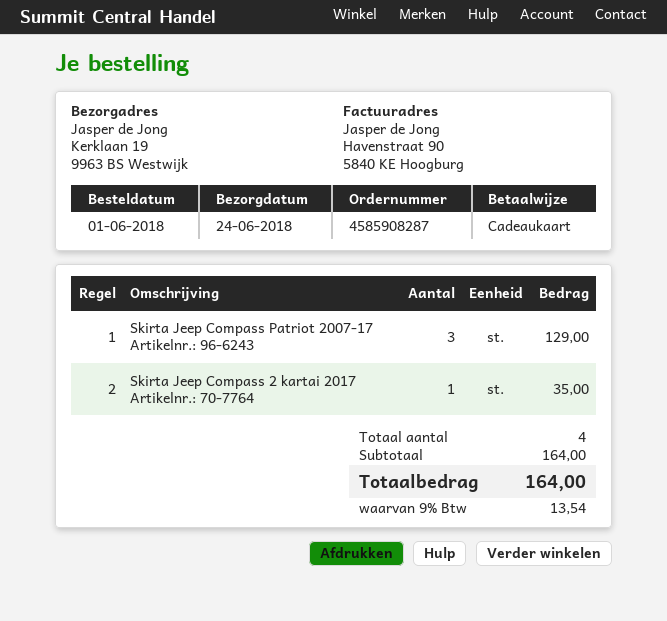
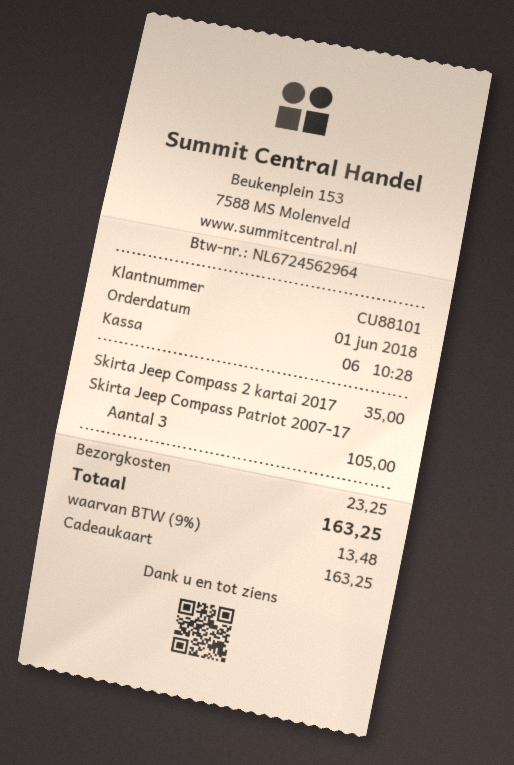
Skirta Jeep Compass Patriot 2007-17: 3 for 129.00 -> 3 for 105.00
shipping: none -> 23.25
tax: 9% = 13.54 -> 9% = 13.48
total: 164.00 -> 163.25

